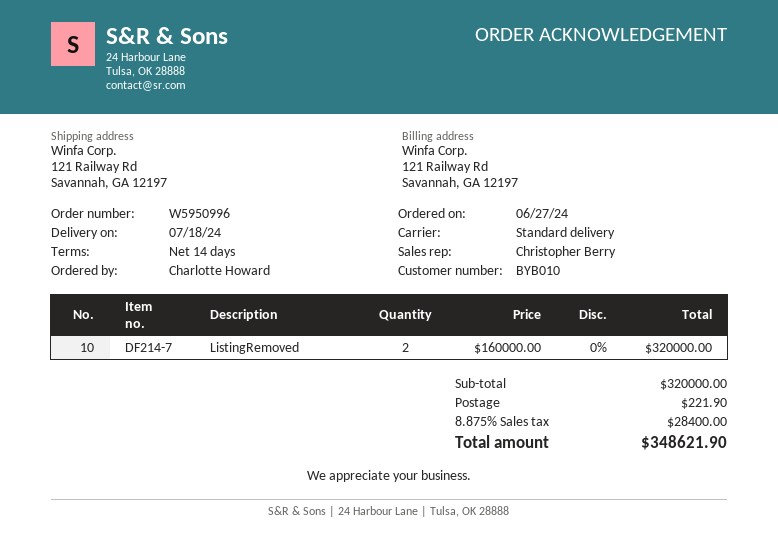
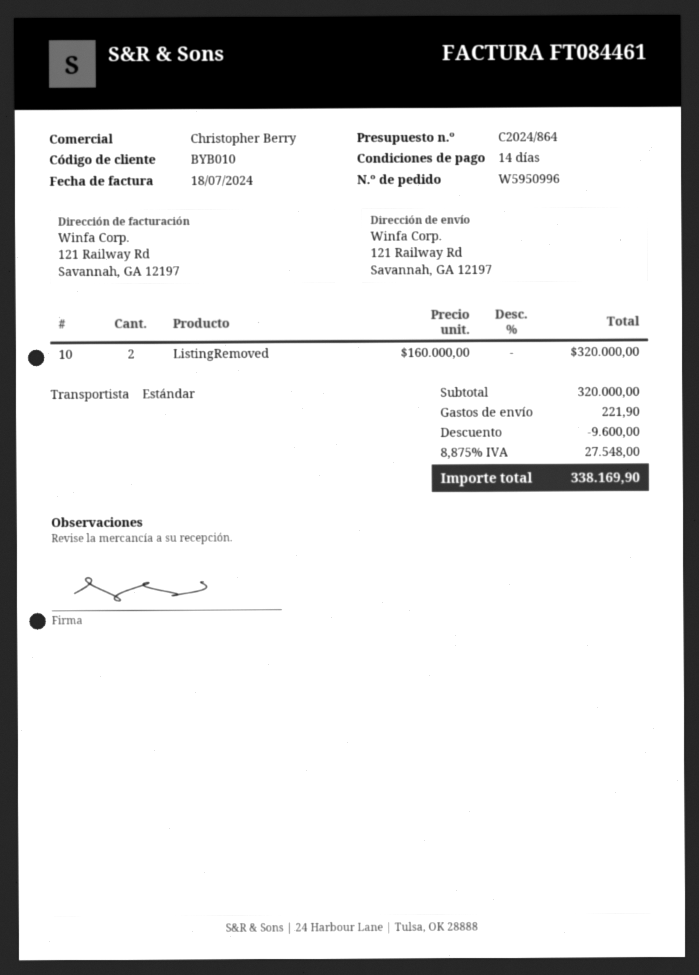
discount: none -> 9600.00
tax: 8.875% = 28400.00 -> 8.875% = 27548.00
total: 348621.90 -> 338169.90

